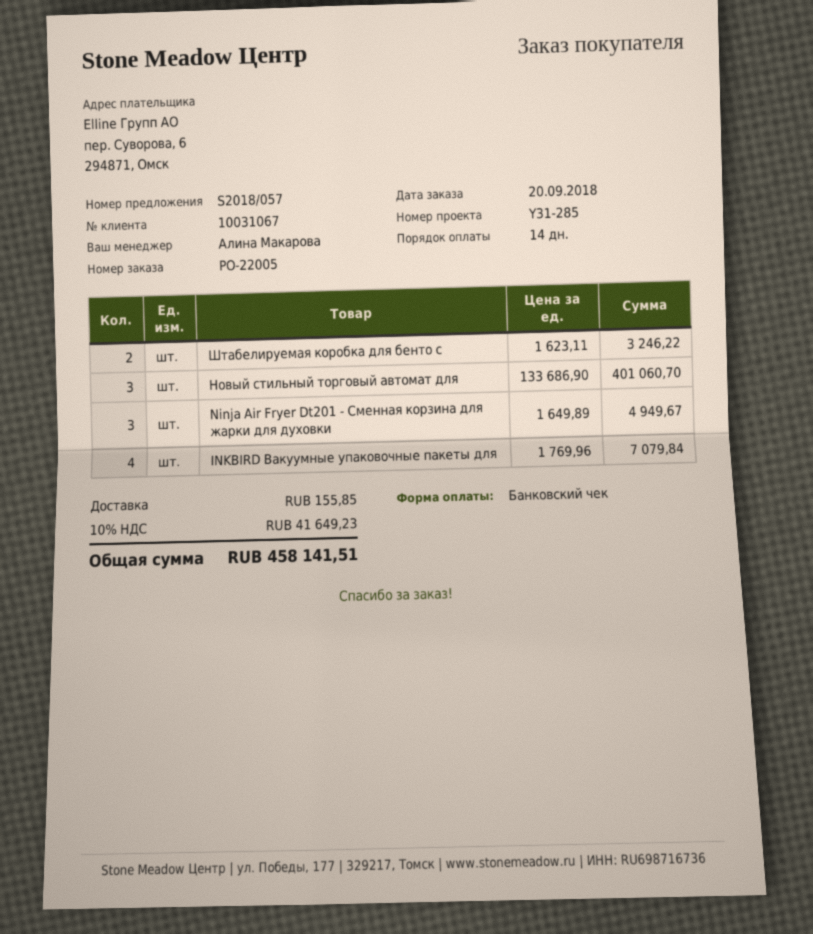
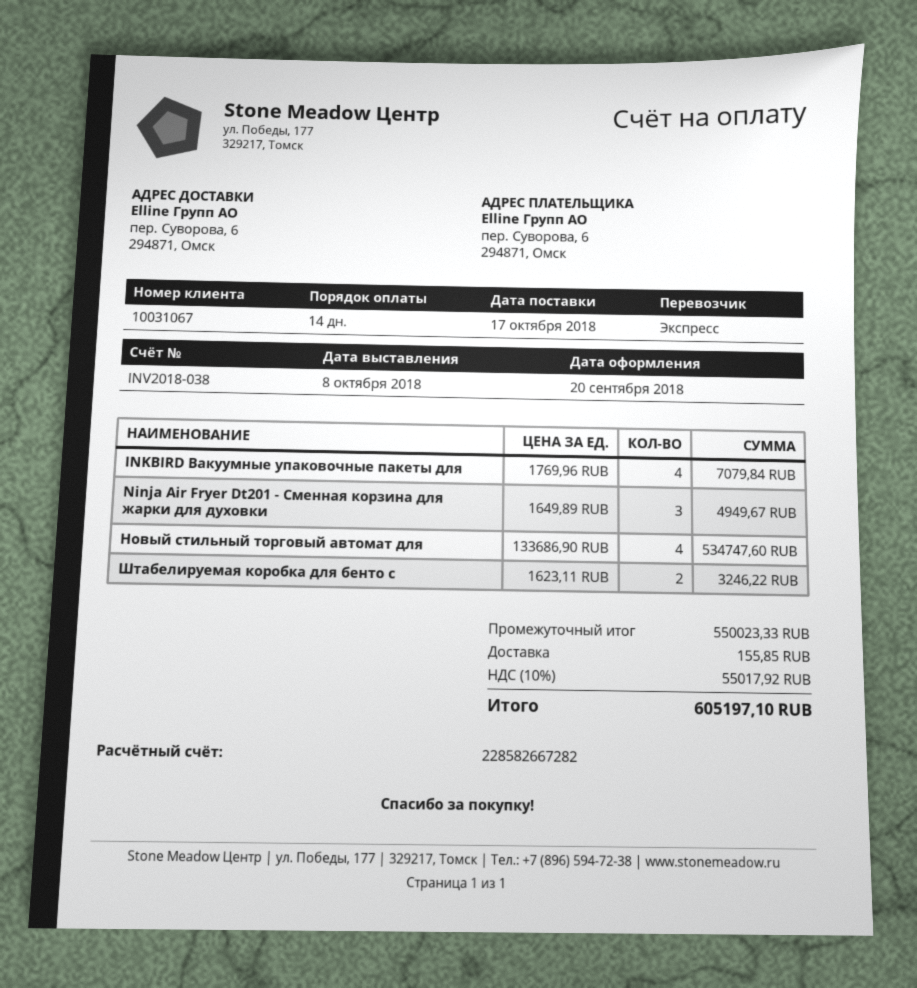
Новый стильный торговый автомат для: 3 x 133686.90 = 401060.70 -> 4 x 133686.90 = 534747.60
tax: 10% = 41649.23 -> 10% = 55017.92
total: 458141.51 -> 605197.10

